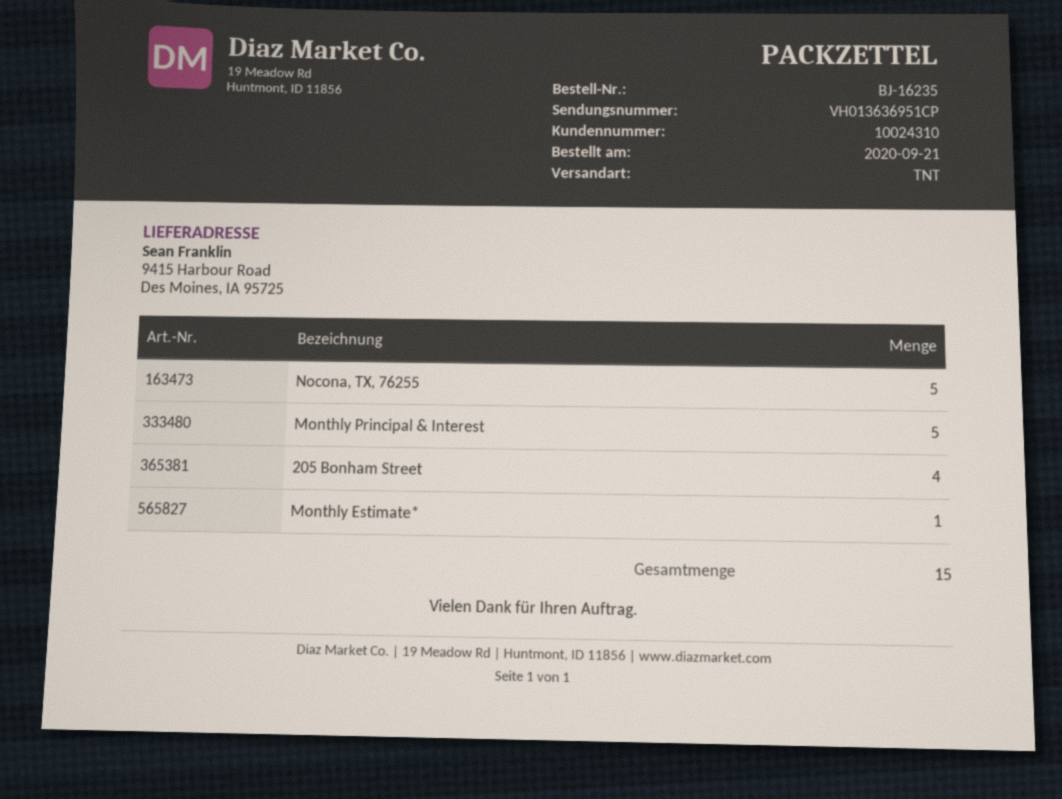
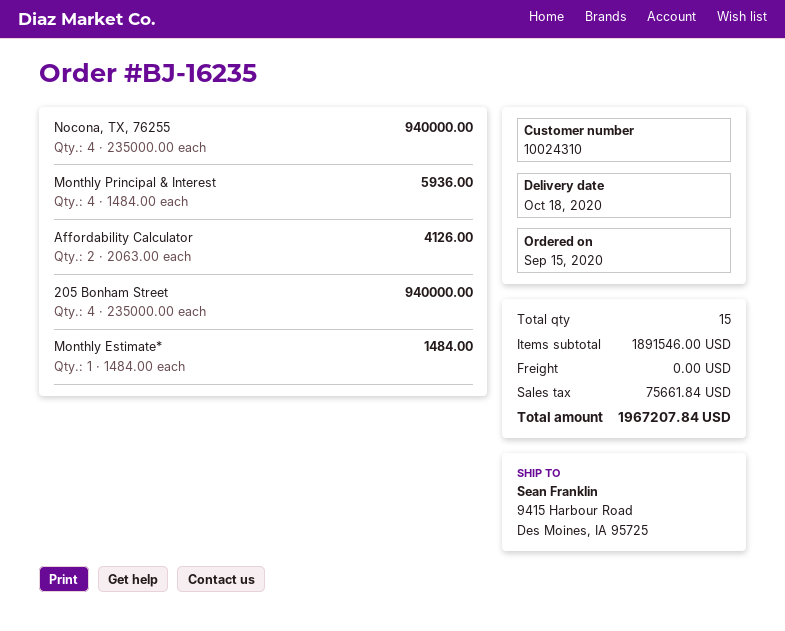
order date: 2020-09-21 -> 2020-09-15
Nocona, TX, 76255: 5 -> 4
Monthly Principal & Interest: 5 -> 4
Affordability Calculator: none -> 2

